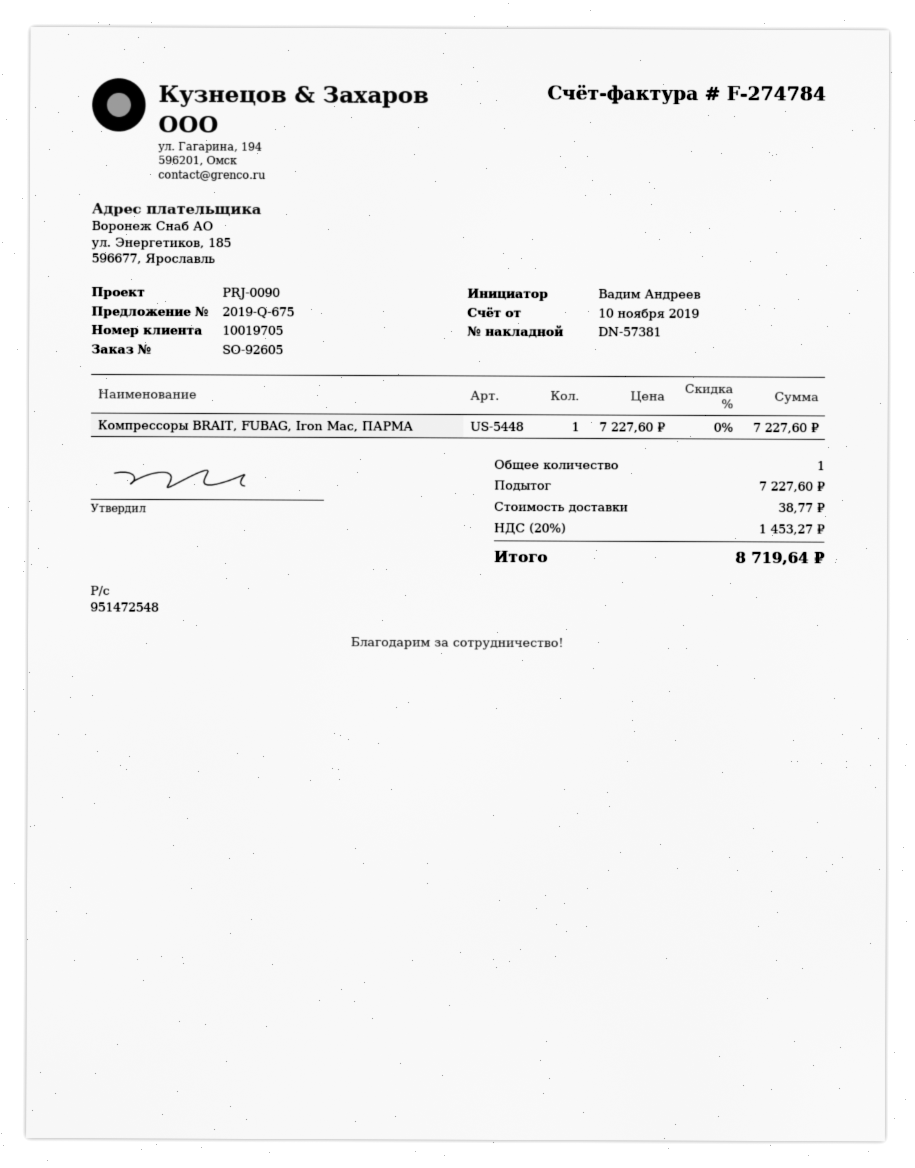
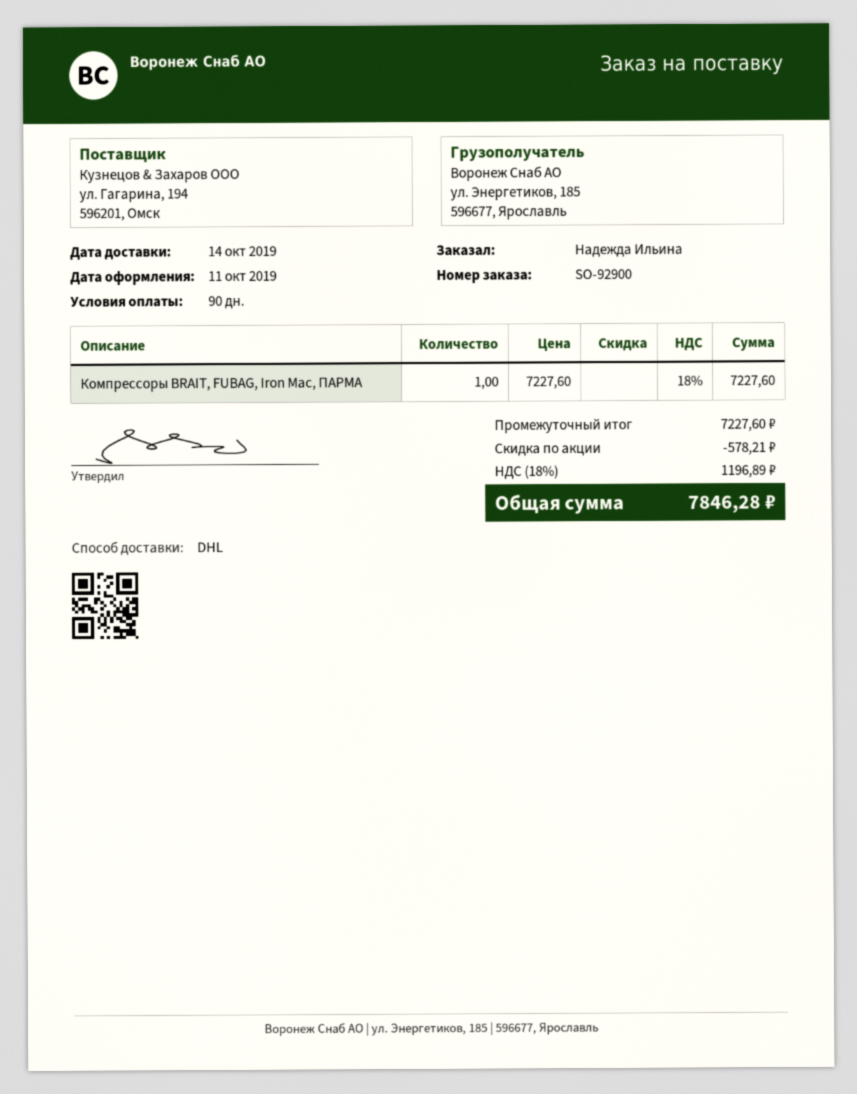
order number: SO-92605 -> SO-92900
ordered by: Вадим Андреев -> Надежда Ильина
discount: none -> 578.21
shipping: 38.77 -> none
tax: 20% = 1453.27 -> 18% = 1196.89
total: 8719.64 -> 7846.28

